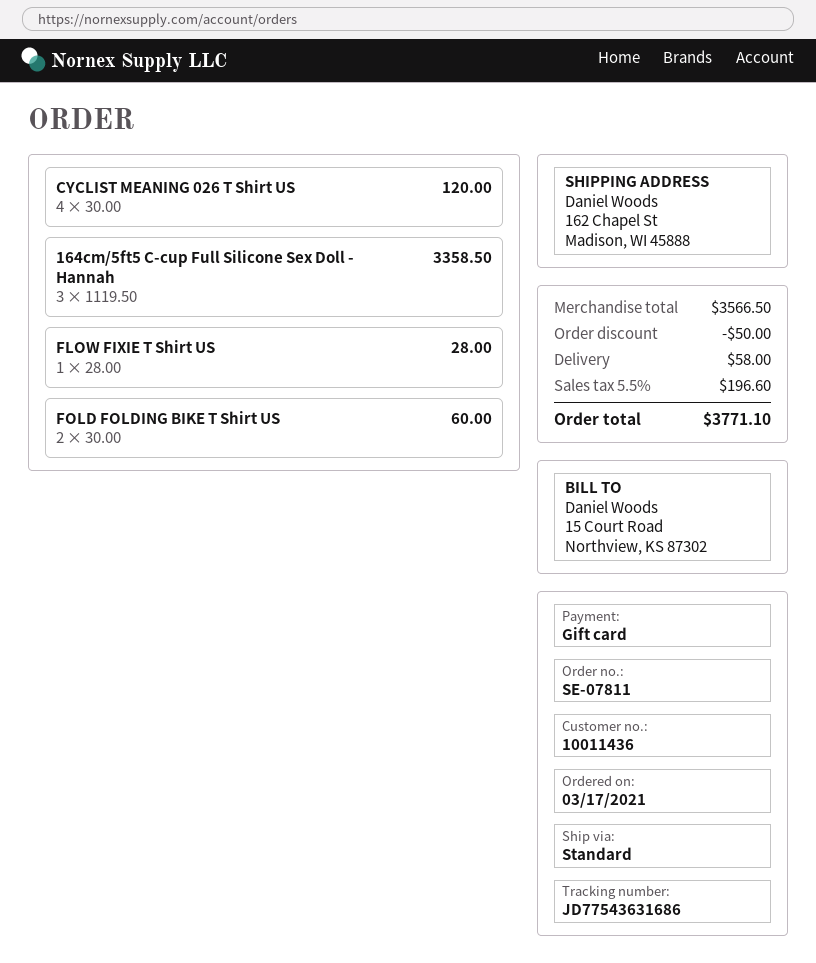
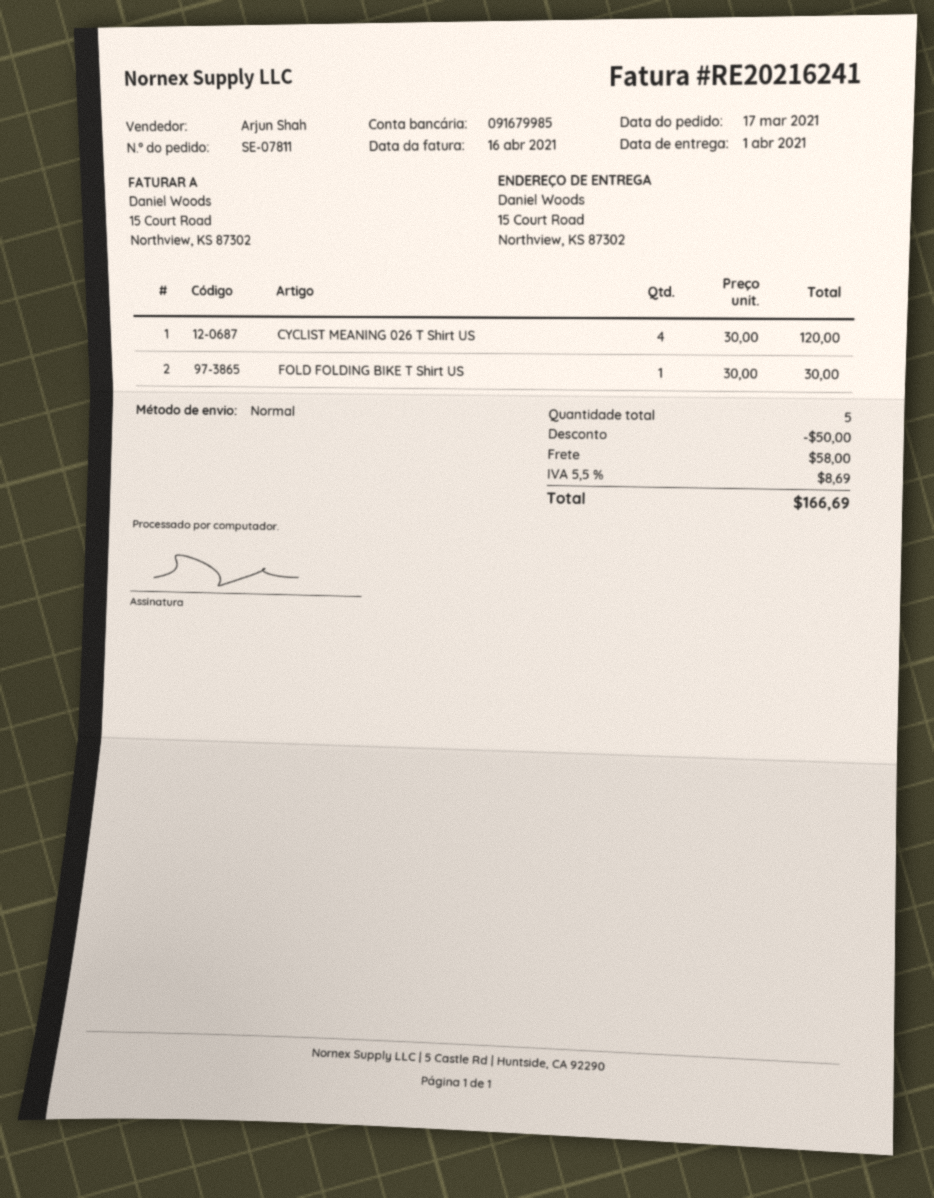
ship to: 162 Chapel St, Madison, WI 45888 -> 15 Court Road, Northview, KS 87302
164cm/5ft5 C-cup Full Silicone Sex Doll - Hannah: 3 x 1119.50 = 3358.50 -> none
FLOW FIXIE T Shirt US: 1 x 28.00 = 28.00 -> none
FOLD FOLDING BIKE T Shirt US: 2 x 30.00 = 60.00 -> 1 x 30.00 = 30.00
tax: 5.5% = 196.60 -> 5.5% = 8.69
total: 3771.10 -> 166.69

